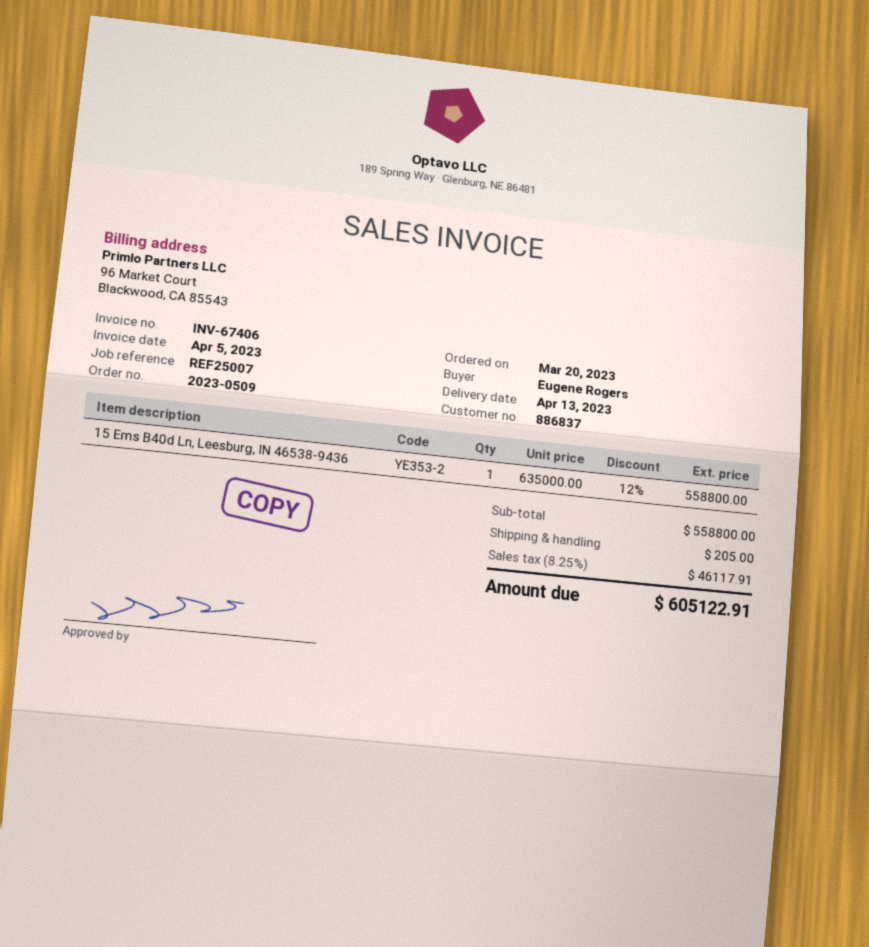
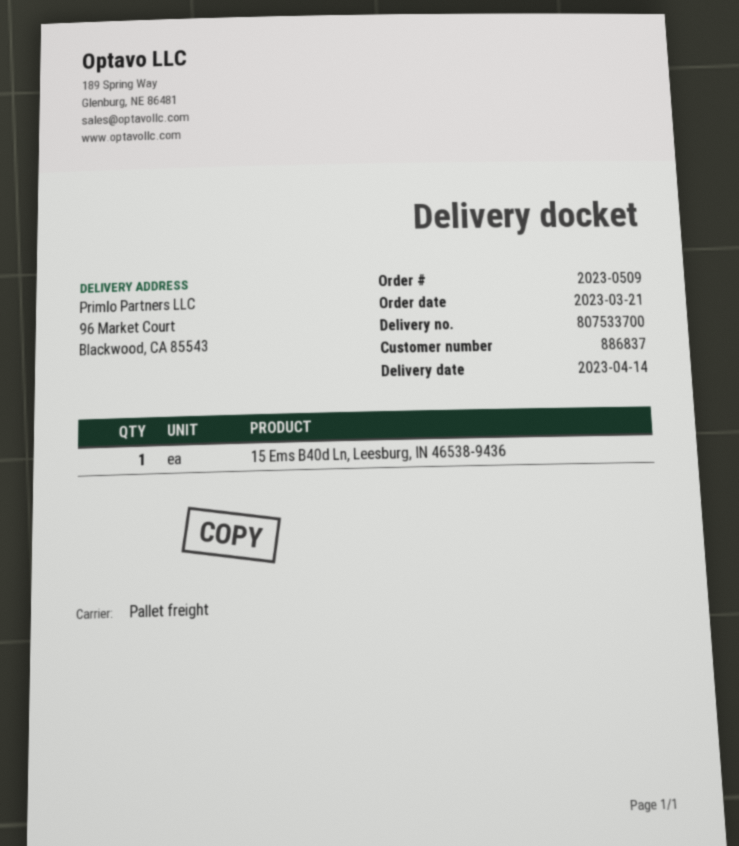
order date: 2023-03-20 -> 2023-03-21
delivery date: 2023-04-13 -> 2023-04-14

